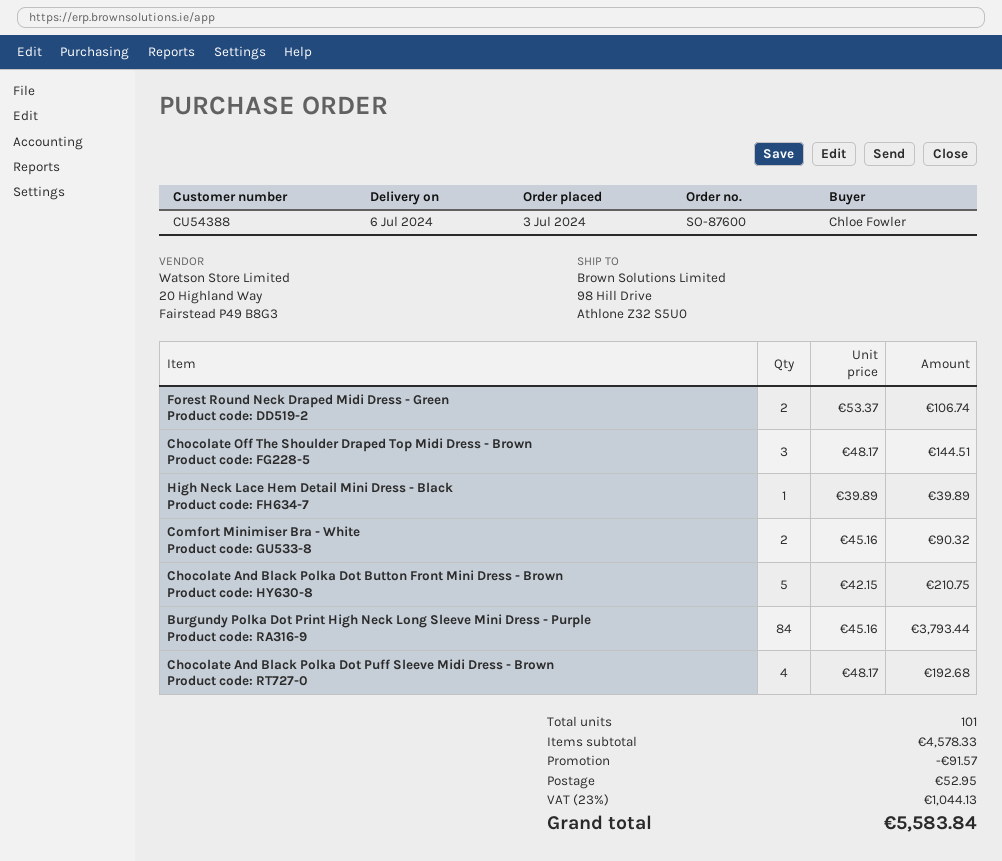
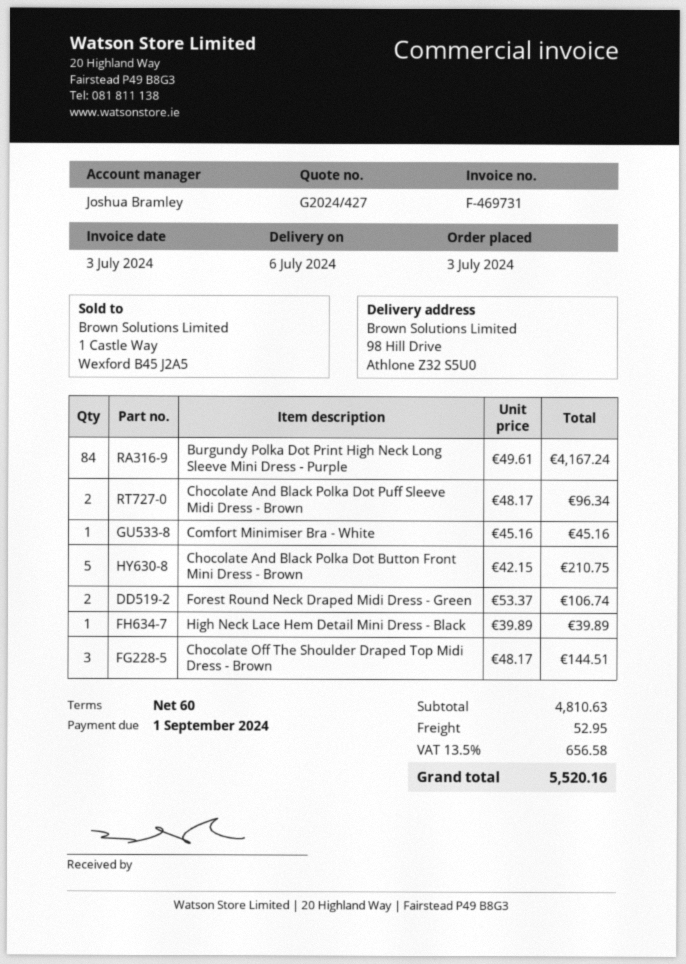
Comfort Minimiser Bra - White: 2 x 45.16 = 90.32 -> 1 x 45.16 = 45.16
Burgundy Polka Dot Print High Neck Long Sleeve Mini Dress - Purple: 84 x 45.16 = 3793.44 -> 84 x 49.61 = 4167.24
Chocolate And Black Polka Dot Puff Sleeve Midi Dress - Brown: 4 x 48.17 = 192.68 -> 2 x 48.17 = 96.34
subtotal: 4578.33 -> 4810.63
discount: 91.57 -> none
tax: 23% = 1044.13 -> 13.5% = 656.58
total: 5583.84 -> 5520.16

